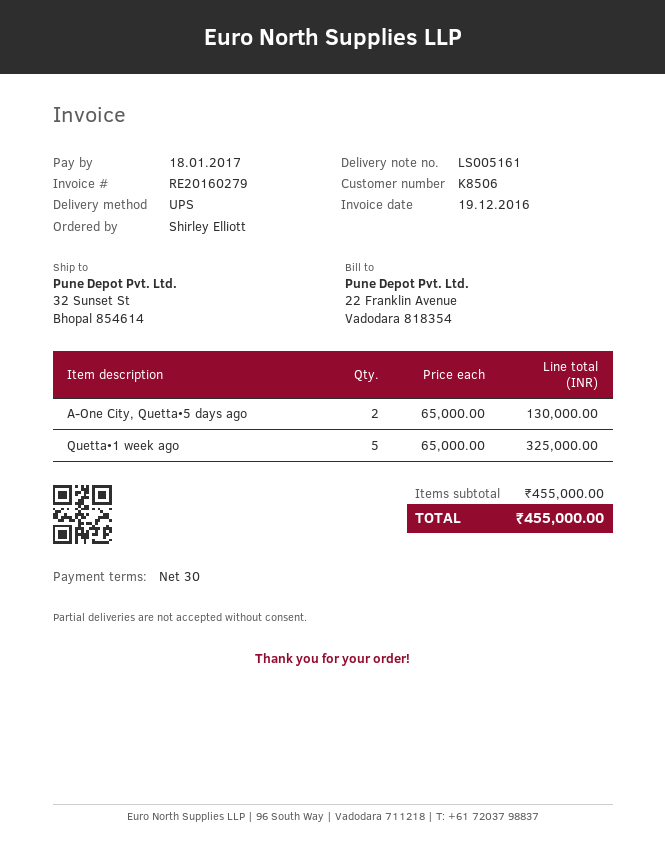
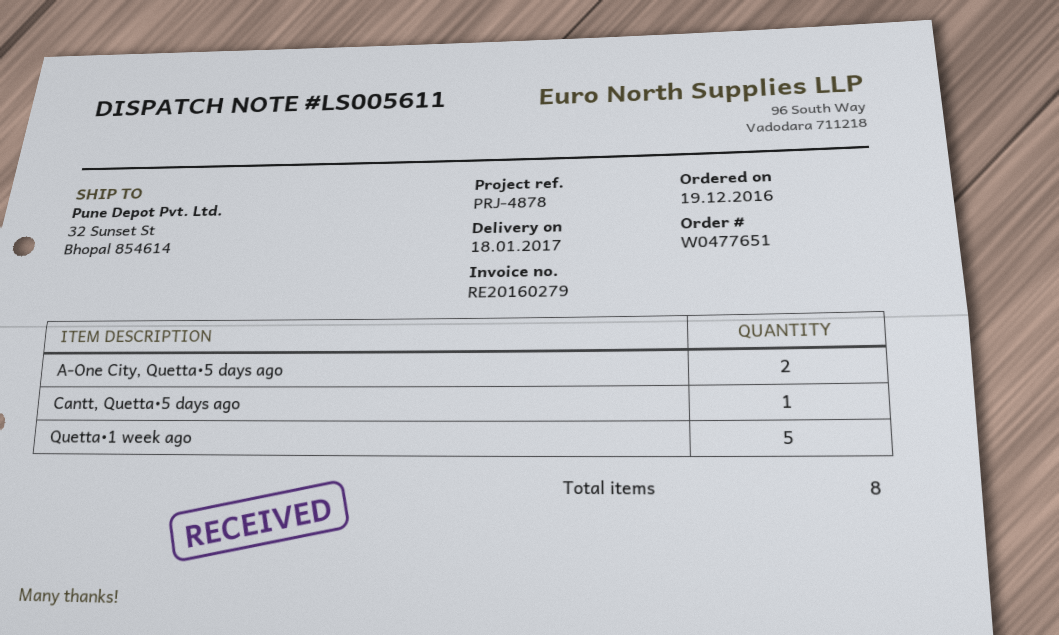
delivery note number: LS005161 -> LS005611
Cantt, Quetta•5 days ago: none -> 1

